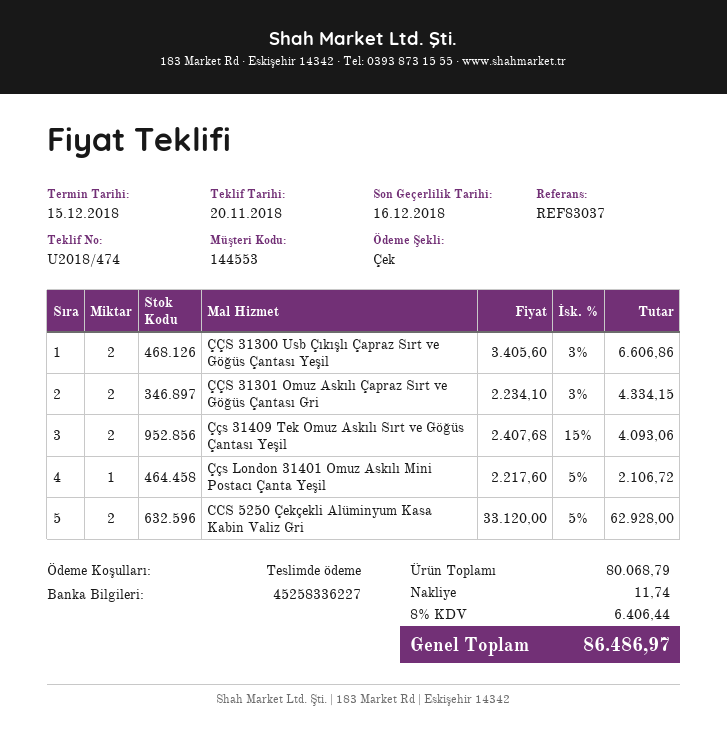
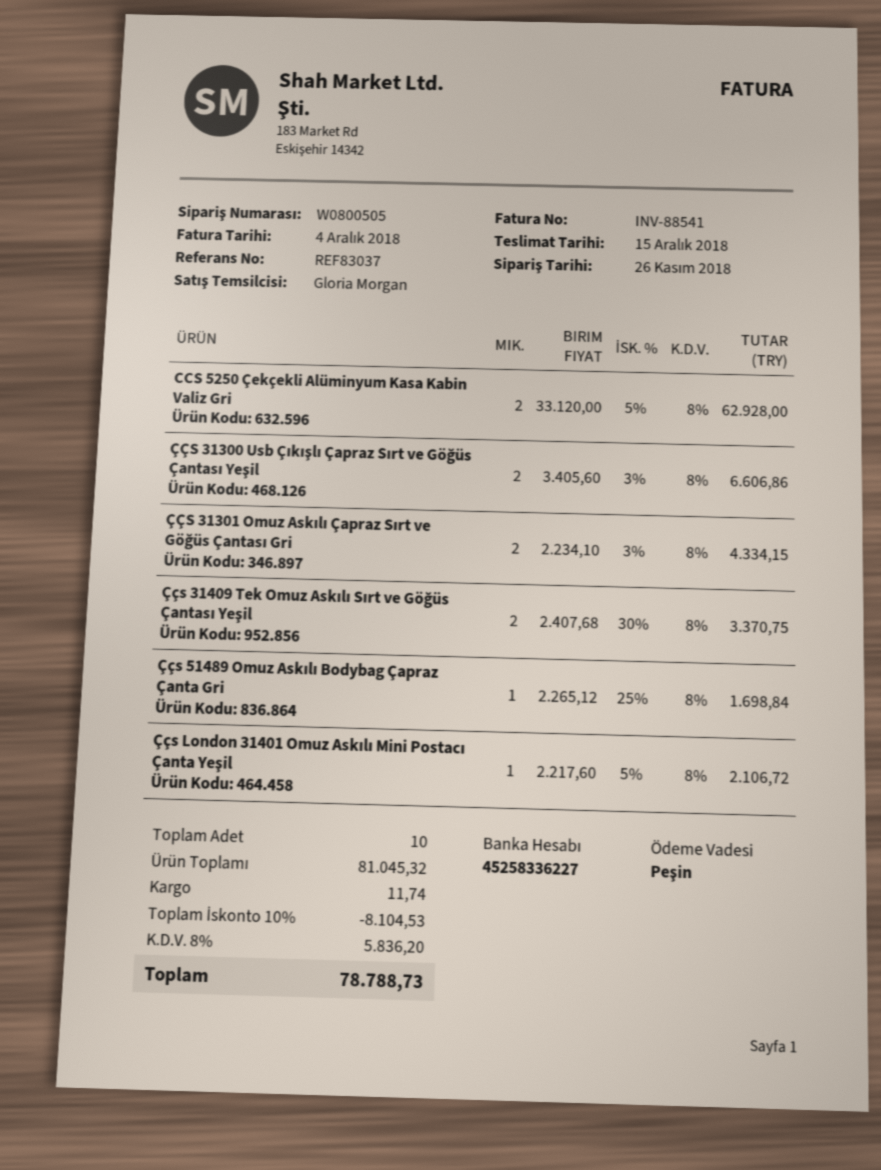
Ççs 31409 Tek Omuz Askılı Sırt ve Göğüs Çantası Yeşil: 2 x 2407.68 - 15% = 4093.06 -> 2 x 2407.68 - 30% = 3370.75
Ççs 51489 Omuz Askılı Bodybag Çapraz Çanta Gri: none -> 1 x 2265.12 - 25% = 1698.84
subtotal: 80068.79 -> 81045.32
discount: none -> 10% = 8104.53
tax: 8% = 6406.44 -> 8% = 5836.20
total: 86486.97 -> 78788.73

